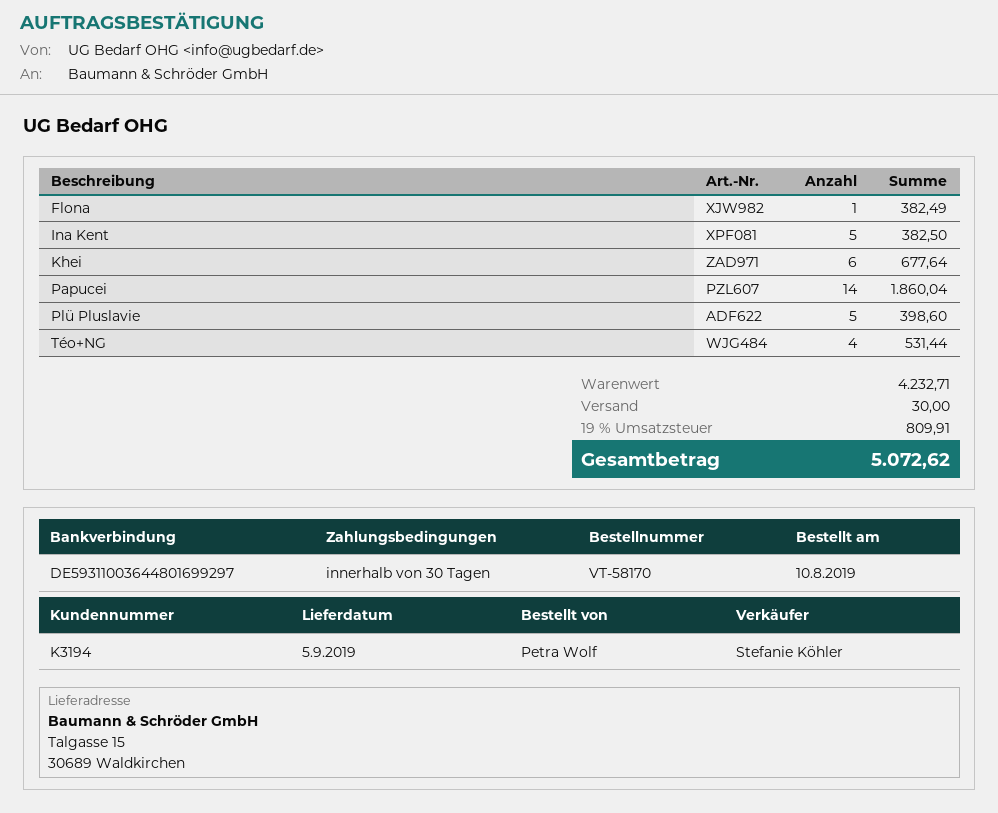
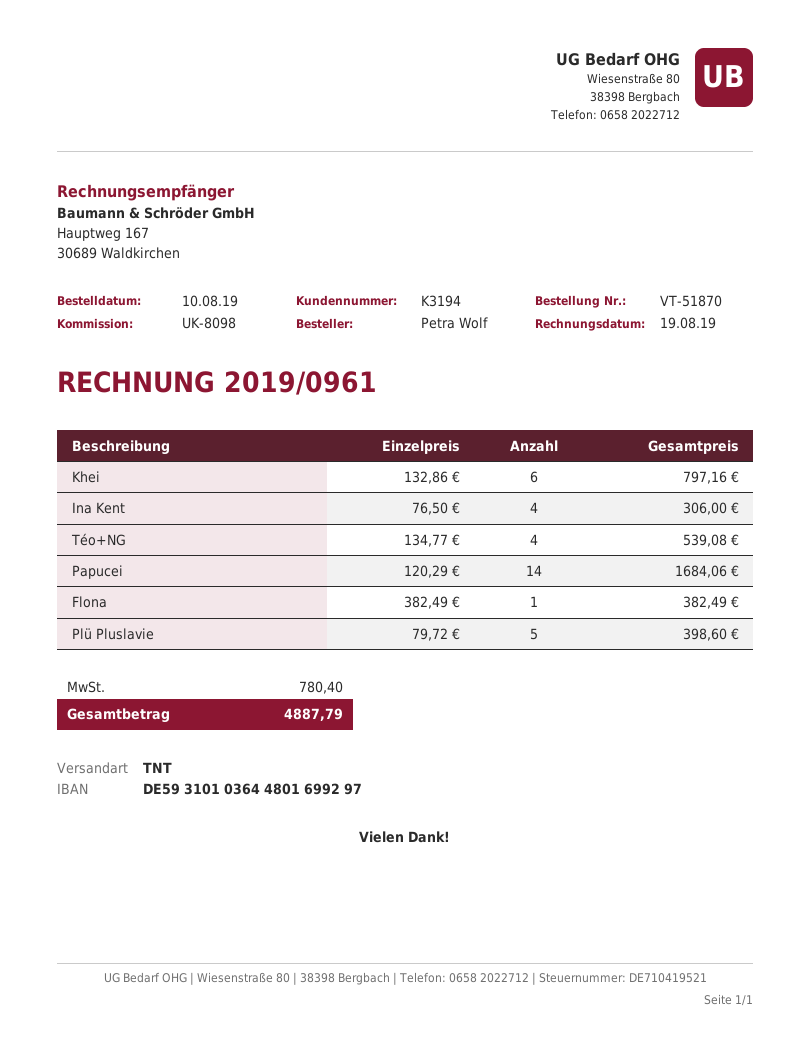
order number: VT-58170 -> VT-51870
bank account: DE59311003644801699297 -> DE59310103644801699297
Ina Kent: 5 for 382.50 -> 4 for 306.00
Khei: 6 for 677.64 -> 6 for 797.16
Papucei: 14 for 1860.04 -> 14 for 1684.06
Téo+NG: 4 for 531.44 -> 4 for 539.08
shipping: 30.00 -> none
tax: 809.91 -> 780.40
total: 5072.62 -> 4887.79

